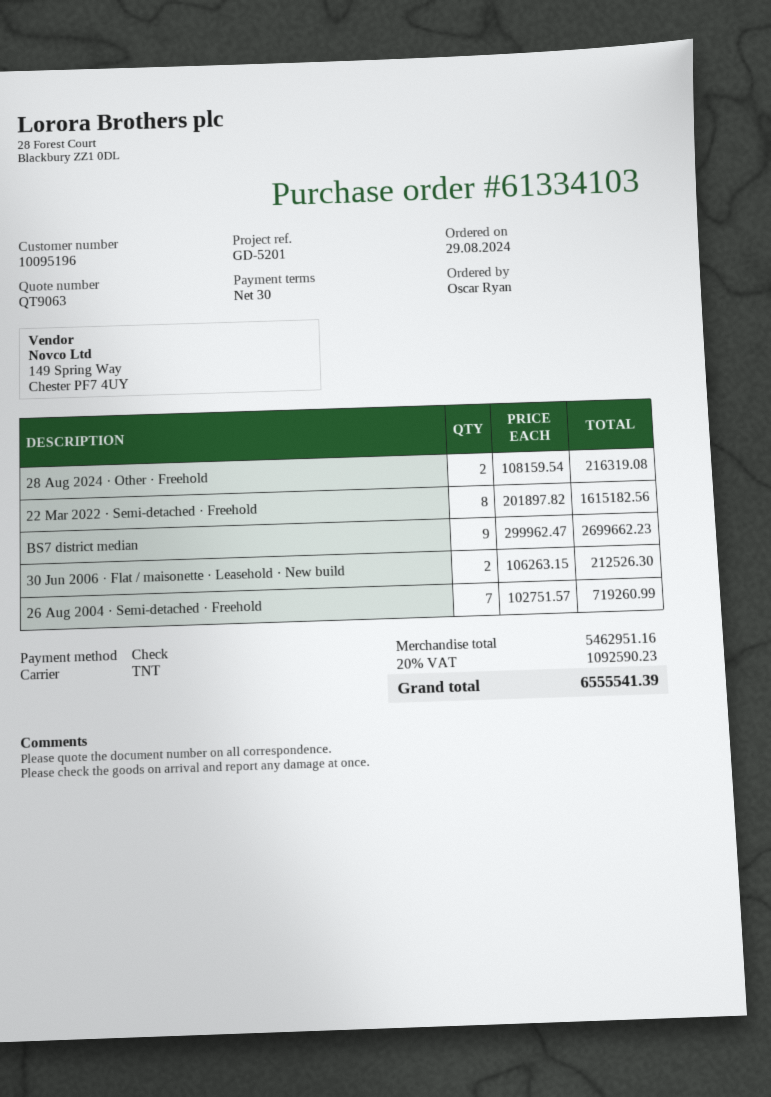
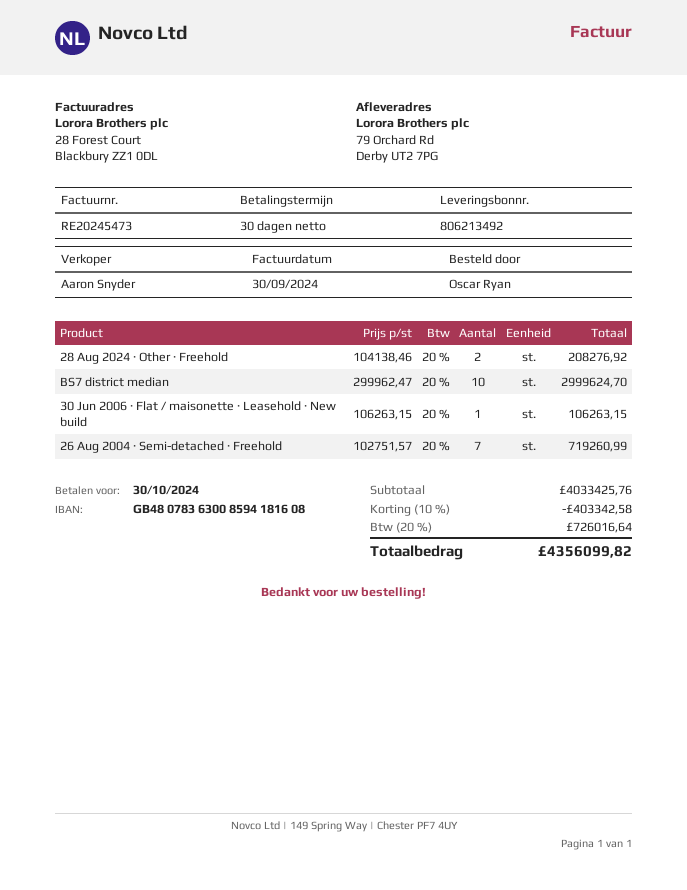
28 Aug 2024 · Other · Freehold: 2 x 108159.54 = 216319.08 -> 2 x 104138.46 = 208276.92
22 Mar 2022 · Semi-detached · Freehold: 8 x 201897.82 = 1615182.56 -> none
BS7 district median: 9 x 299962.47 = 2699662.23 -> 10 x 299962.47 = 2999624.70
30 Jun 2006 · Flat / maisonette · Leasehold · New build: 2 x 106263.15 = 212526.30 -> 1 x 106263.15 = 106263.15
subtotal: 5462951.16 -> 4033425.76
discount: none -> 10% = 403342.58
tax: 20% = 1092590.23 -> 20% = 726016.64
total: 6555541.39 -> 4356099.82

